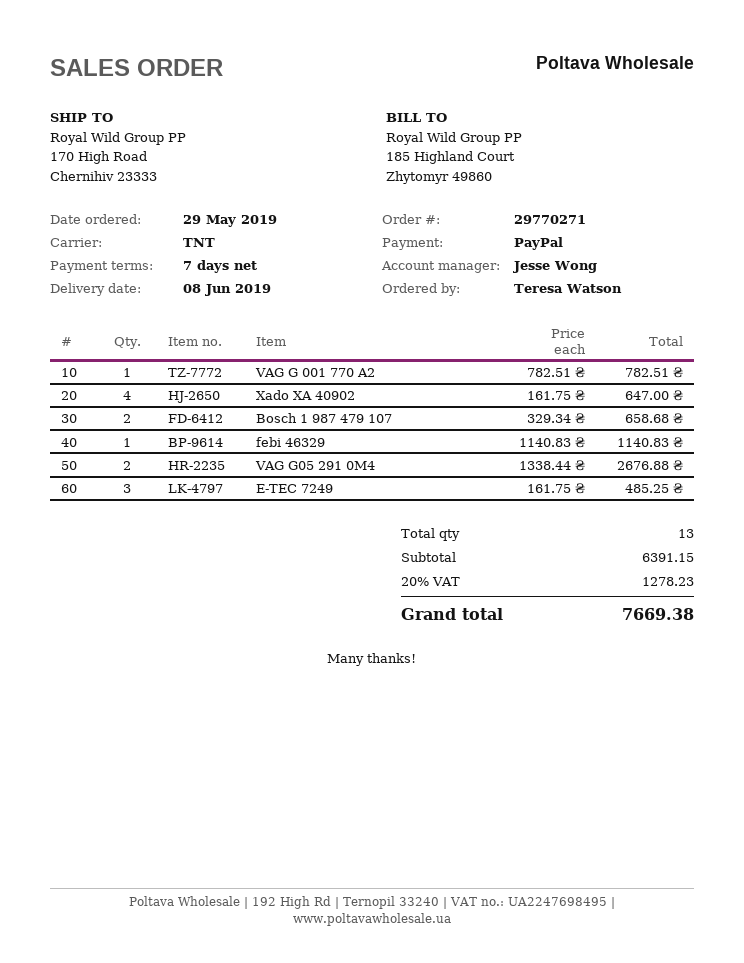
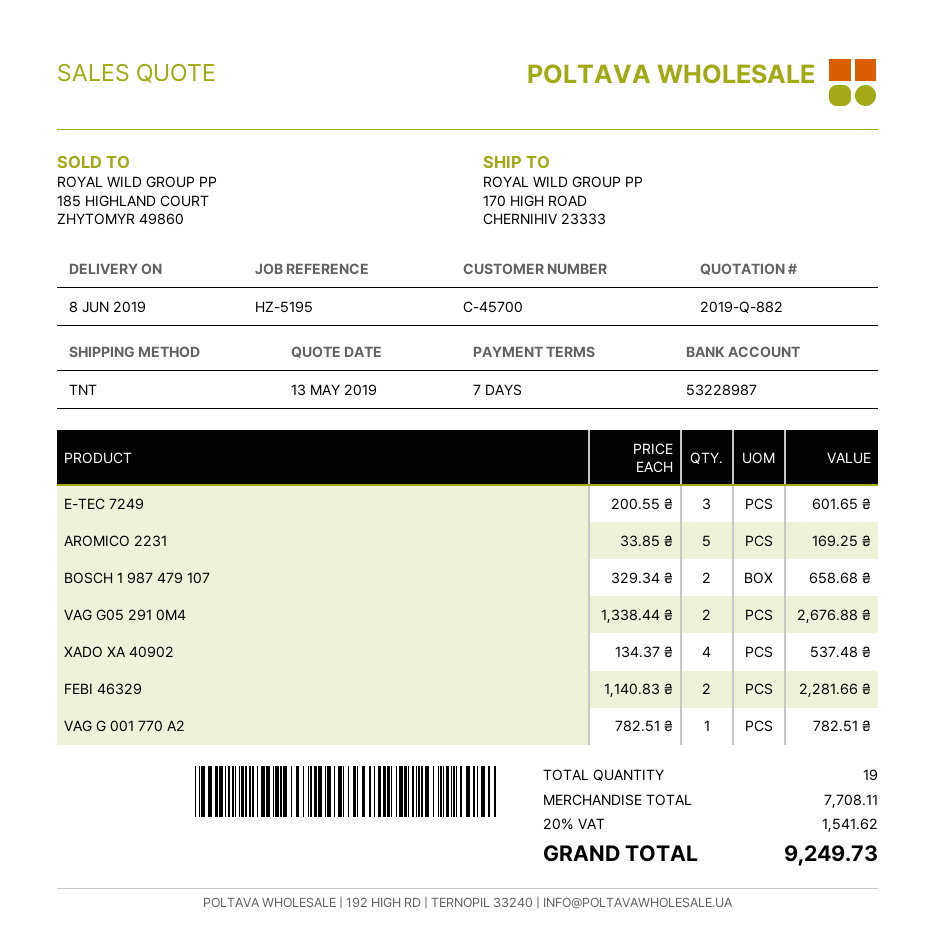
Xado XA 40902: 4 x 161.75 = 647.00 -> 4 x 134.37 = 537.48
febi 46329: 1 x 1140.83 = 1140.83 -> 2 x 1140.83 = 2281.66
E-TEC 7249: 3 x 161.75 = 485.25 -> 3 x 200.55 = 601.65
AROMICO 2231: none -> 5 x 33.85 = 169.25
total quantity: 13 -> 19
subtotal: 6391.15 -> 7708.11
tax: 20% = 1278.23 -> 20% = 1541.62
total: 7669.38 -> 9249.73

